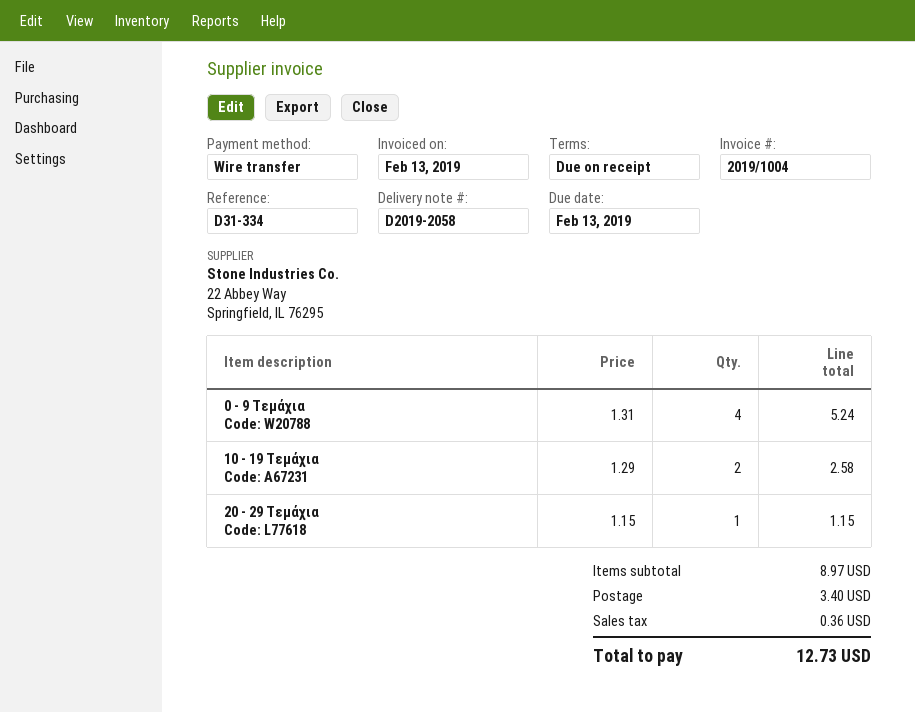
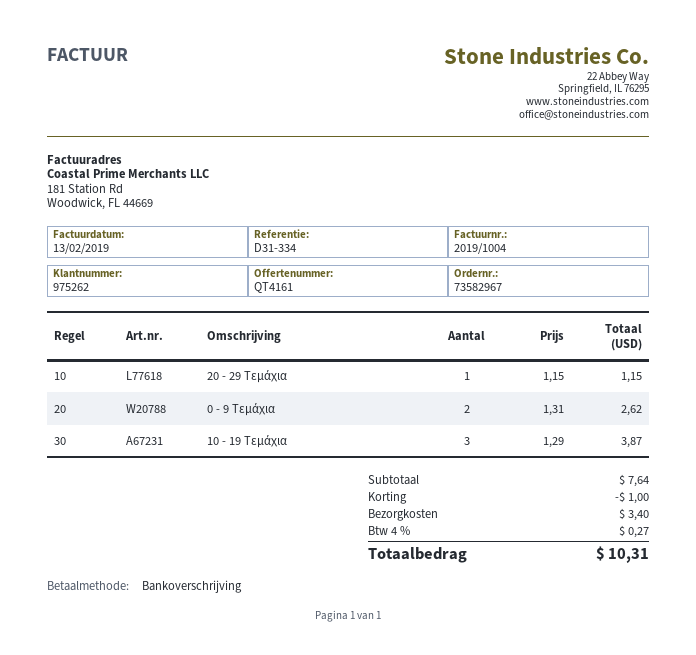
0 - 9 Τεμάχια: 4 x 1.31 = 5.24 -> 2 x 1.31 = 2.62
10 - 19 Τεμάχια: 2 x 1.29 = 2.58 -> 3 x 1.29 = 3.87
subtotal: 8.97 -> 7.64
discount: none -> 1.00
tax: 0.36 -> 0.27
total: 12.73 -> 10.31

